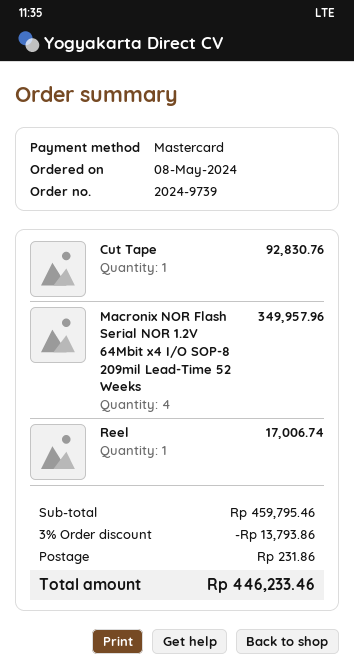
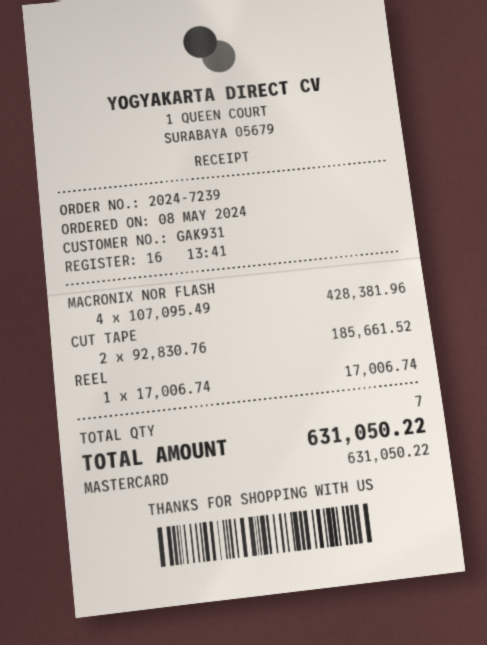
order number: 2024-9739 -> 2024-7239
Cut Tape: 1 for 92830.76 -> 2 for 185661.52
Macronix NOR Flash Serial NOR 1.2V 64Mbit x4 I/O SOP-8 209mil Lead-Time 52 Weeks: 4 for 349957.96 -> 4 for 428381.96
discount: 3% = 13793.86 -> none
shipping: 231.86 -> none
total: 446233.46 -> 631050.22

